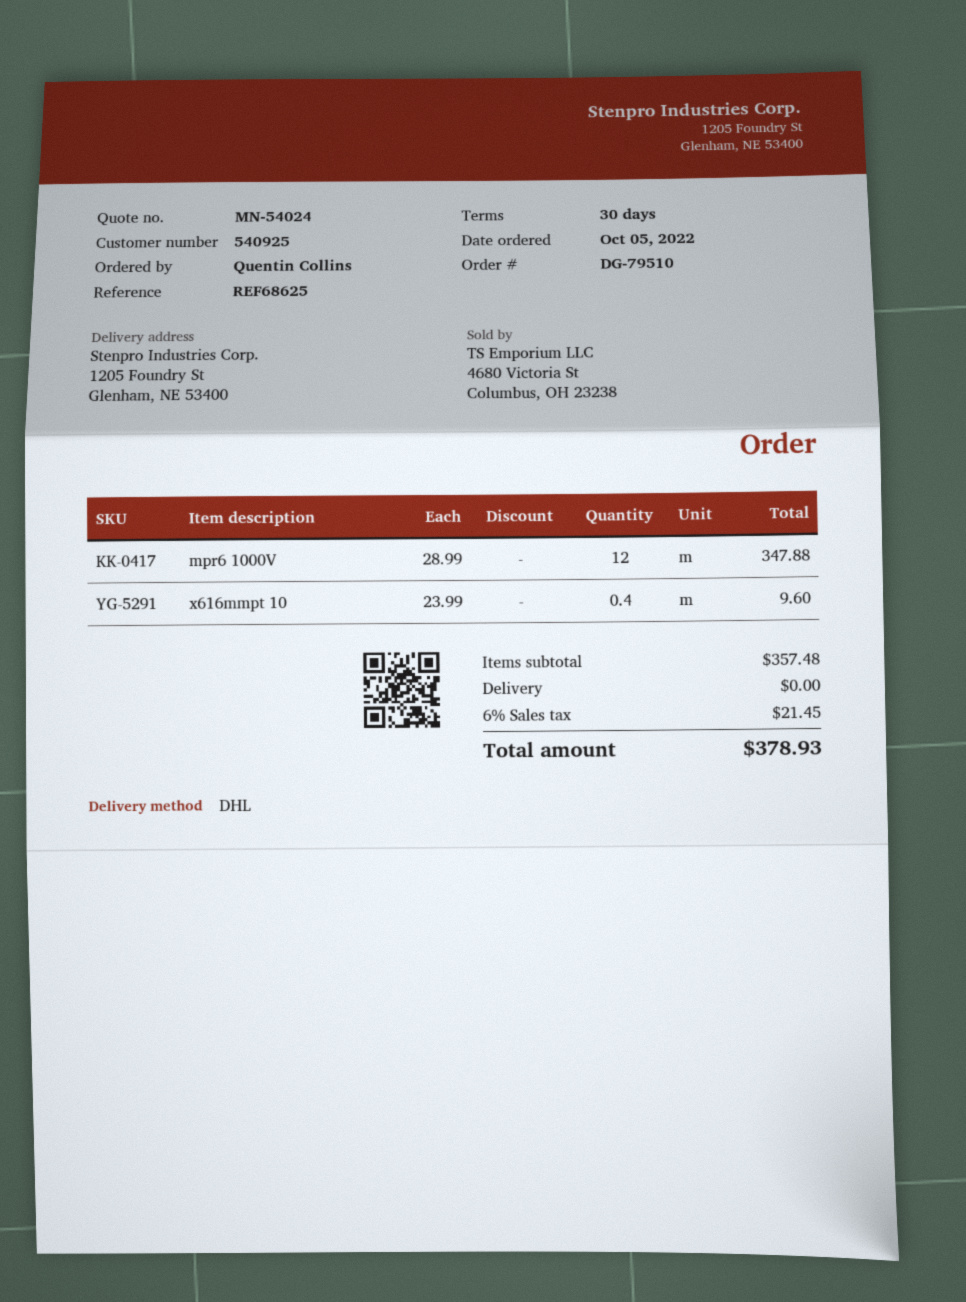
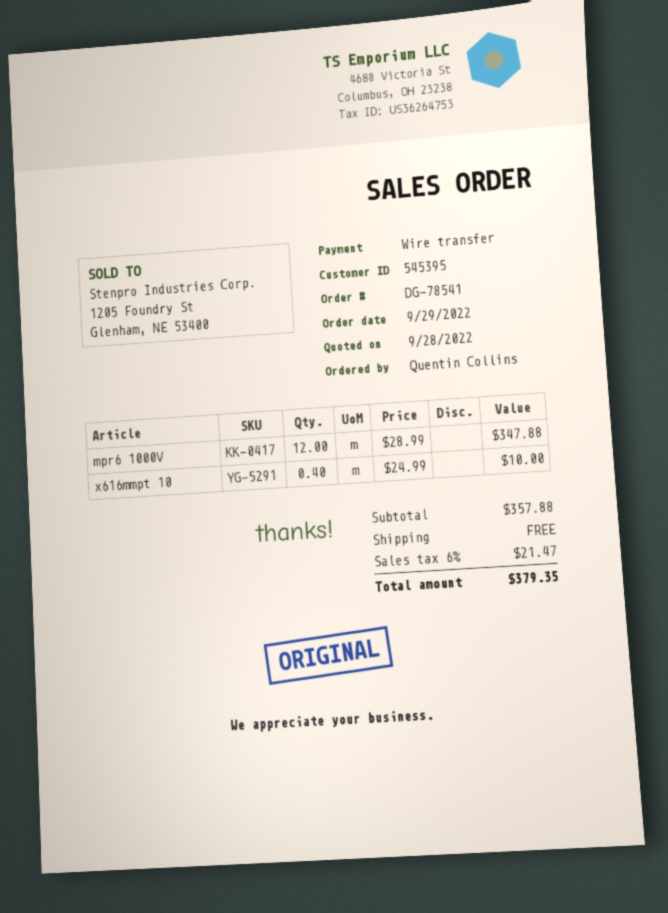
order number: DG-79510 -> DG-78541
order date: 2022-10-05 -> 2022-09-29
customer number: 540925 -> 545395
x616mmpt 10: 0.4 x 23.99 = 9.60 -> 0.4 x 24.99 = 10.00
subtotal: 357.48 -> 357.88
tax: 6% = 21.45 -> 6% = 21.47
total: 378.93 -> 379.35

